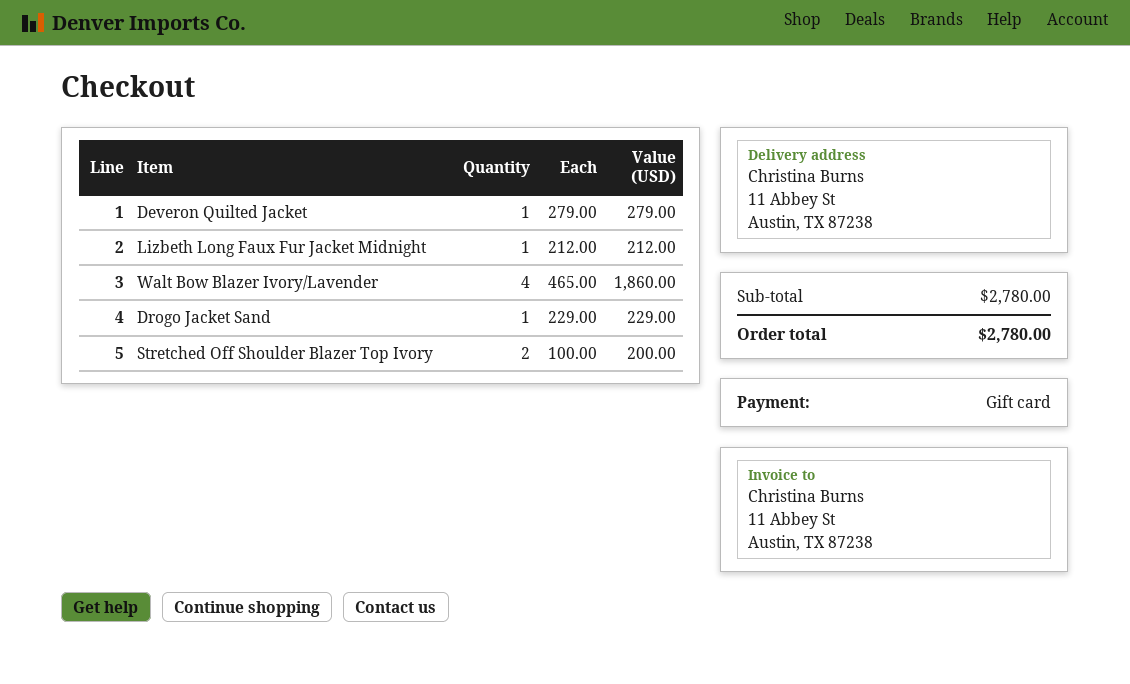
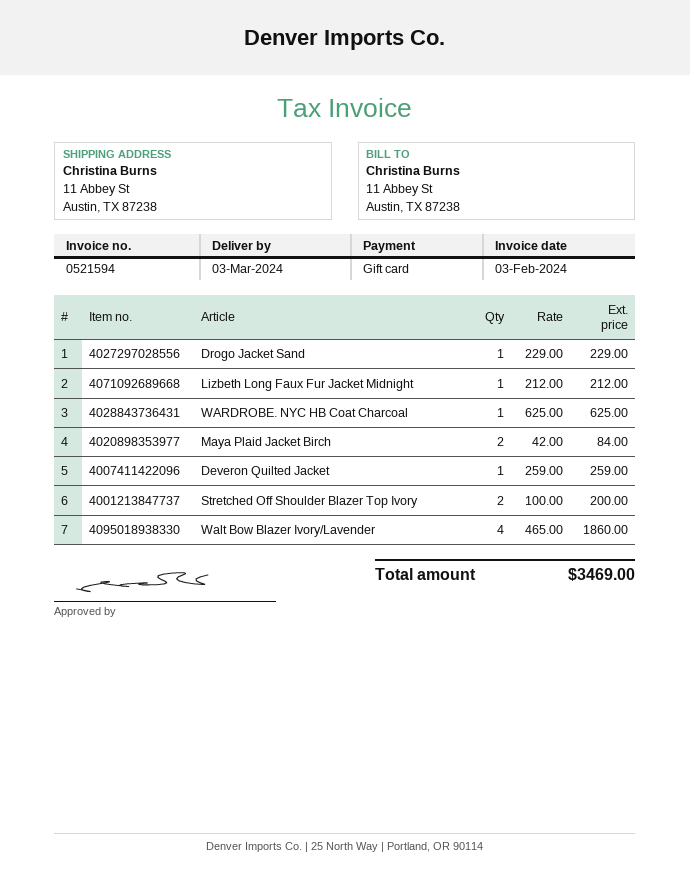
Deveron Quilted Jacket: 1 x 279.00 = 279.00 -> 1 x 259.00 = 259.00
WARDROBE. NYC HB Coat Charcoal: none -> 1 x 625.00 = 625.00
Maya Plaid Jacket Birch: none -> 2 x 42.00 = 84.00
total: 2780.00 -> 3469.00

